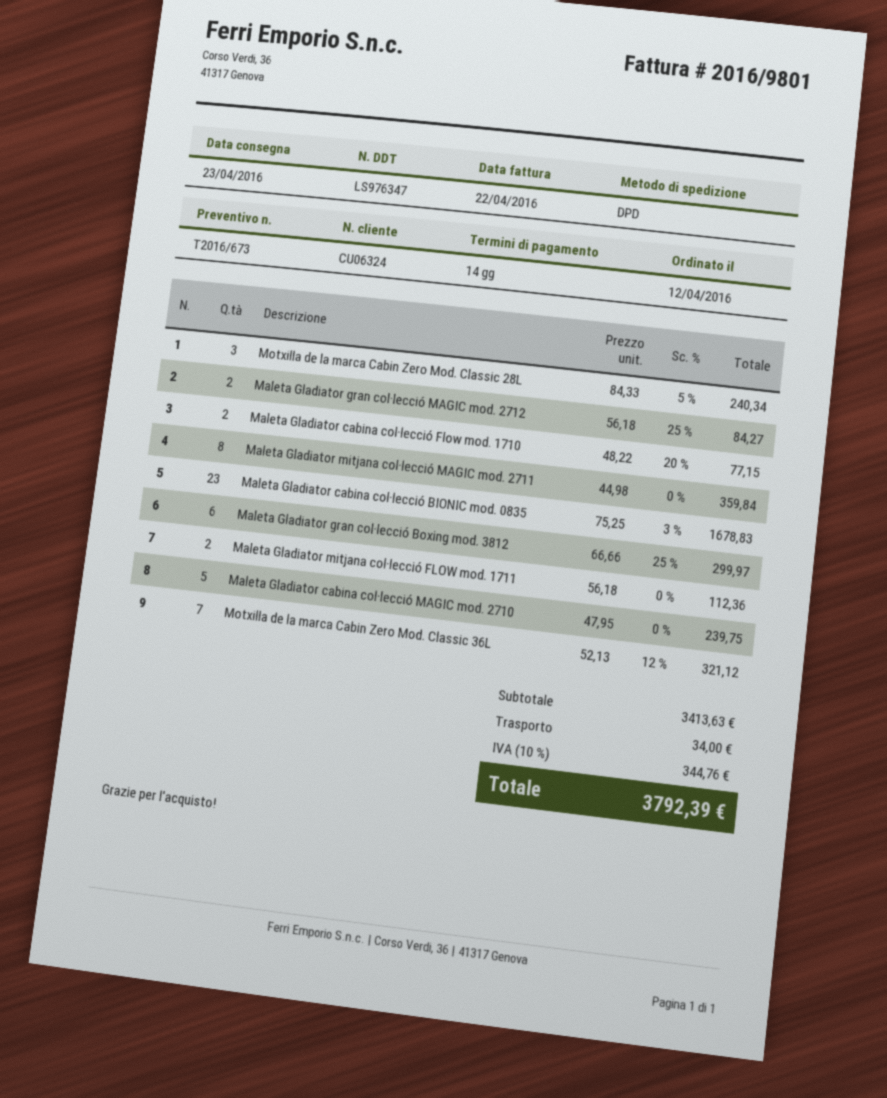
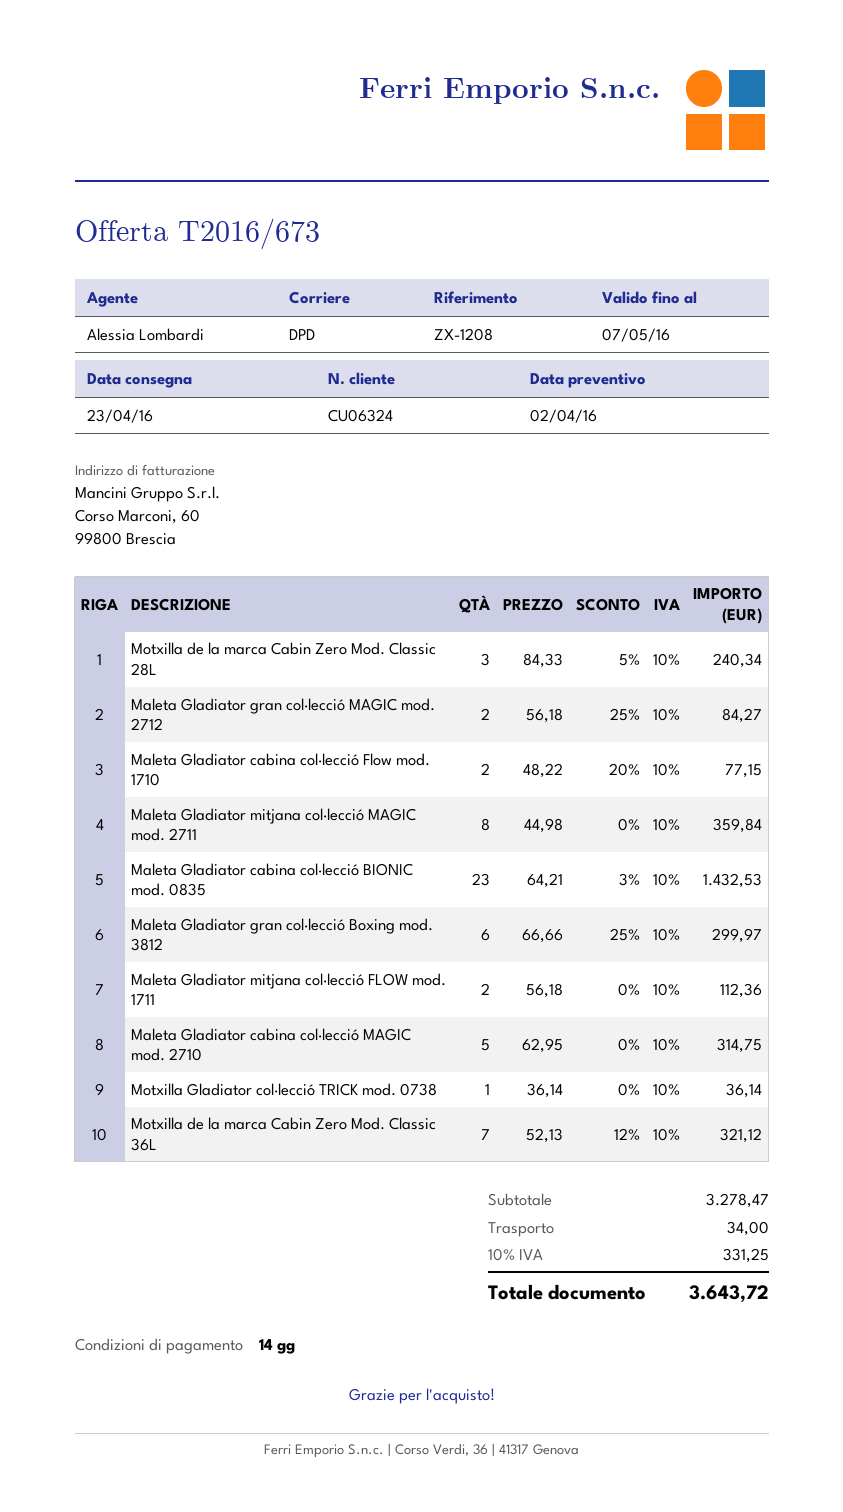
Maleta Gladiator cabina col·lecció BIONIC mod. 0835: 23 x 75.25 - 3% = 1678.83 -> 23 x 64.21 - 3% = 1432.53
Maleta Gladiator cabina col·lecció MAGIC mod. 2710: 5 x 47.95 = 239.75 -> 5 x 62.95 = 314.75
Motxilla Gladiator col·lecció TRICK mod. 0738: none -> 1 x 36.14 = 36.14
subtotal: 3413.63 -> 3278.47
tax: 10% = 344.76 -> 10% = 331.25
total: 3792.39 -> 3643.72

